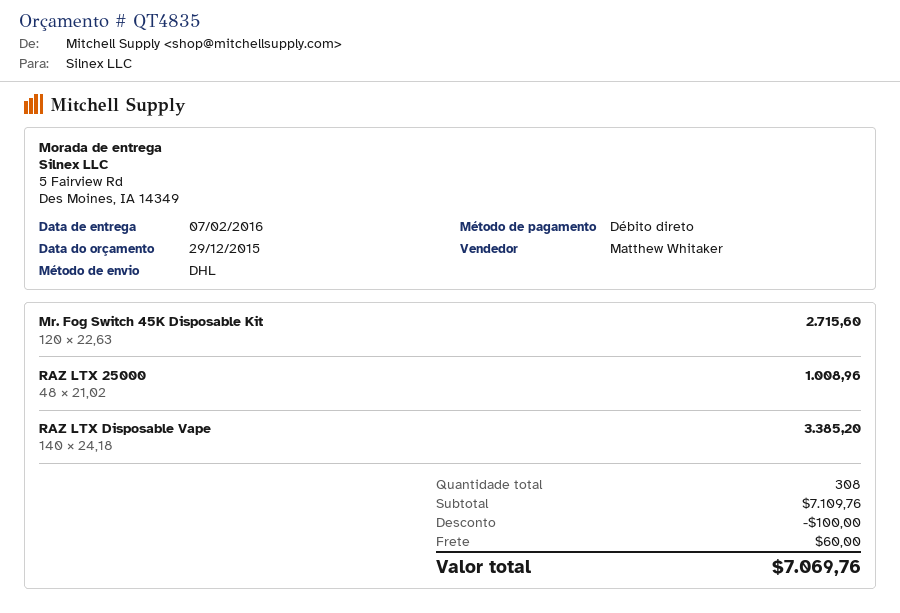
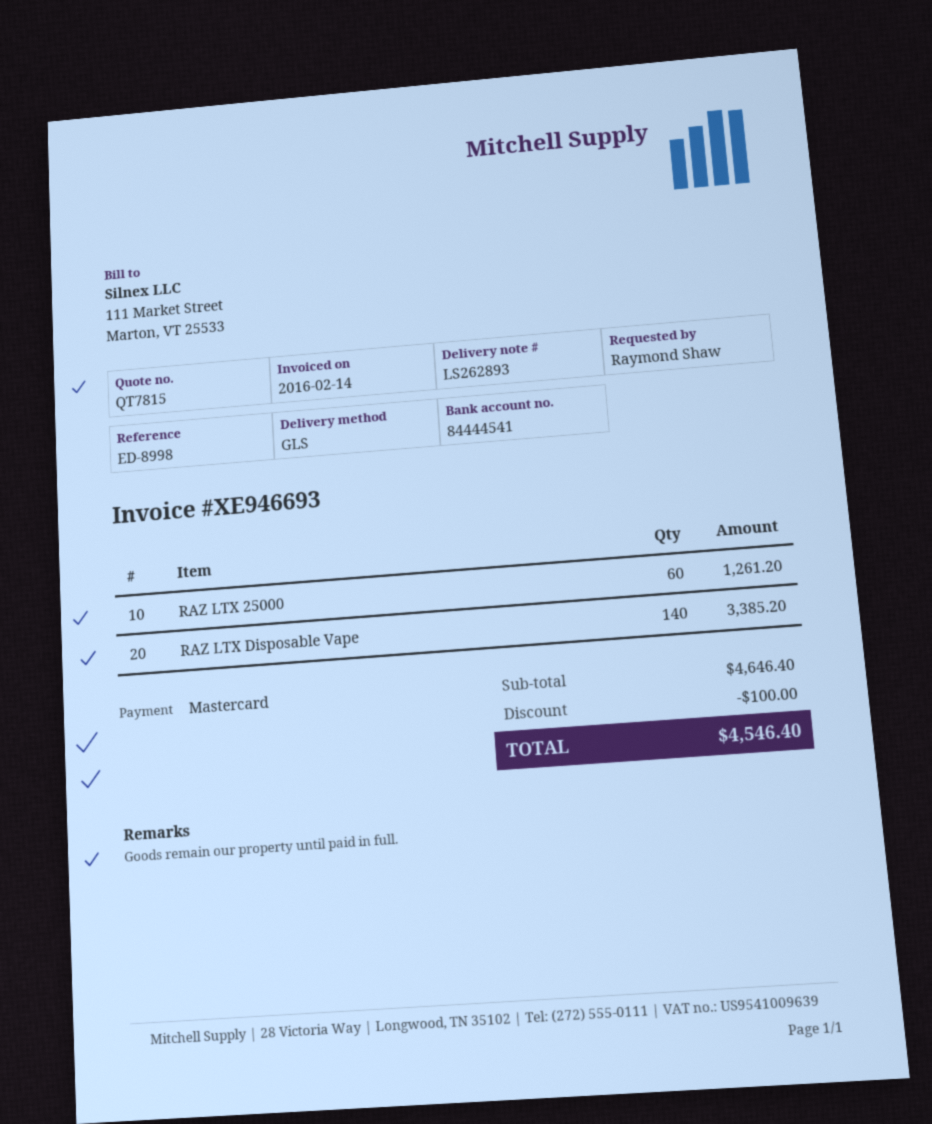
quote number: QT4835 -> QT7815
payment method: direct debit -> Mastercard
shipping method: DHL -> GLS
Mr. Fog Switch 45K Disposable Kit: 120 for 2715.60 -> none
RAZ LTX 25000: 48 for 1008.96 -> 60 for 1261.20
subtotal: 7109.76 -> 4646.40
shipping: 60.00 -> none
total: 7069.76 -> 4546.40

